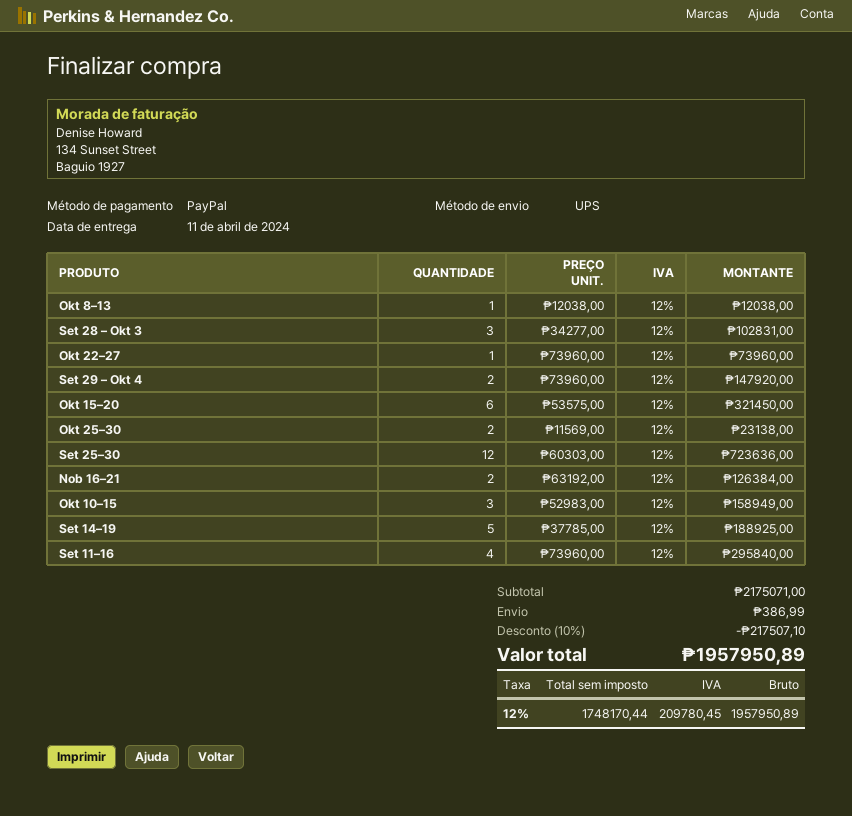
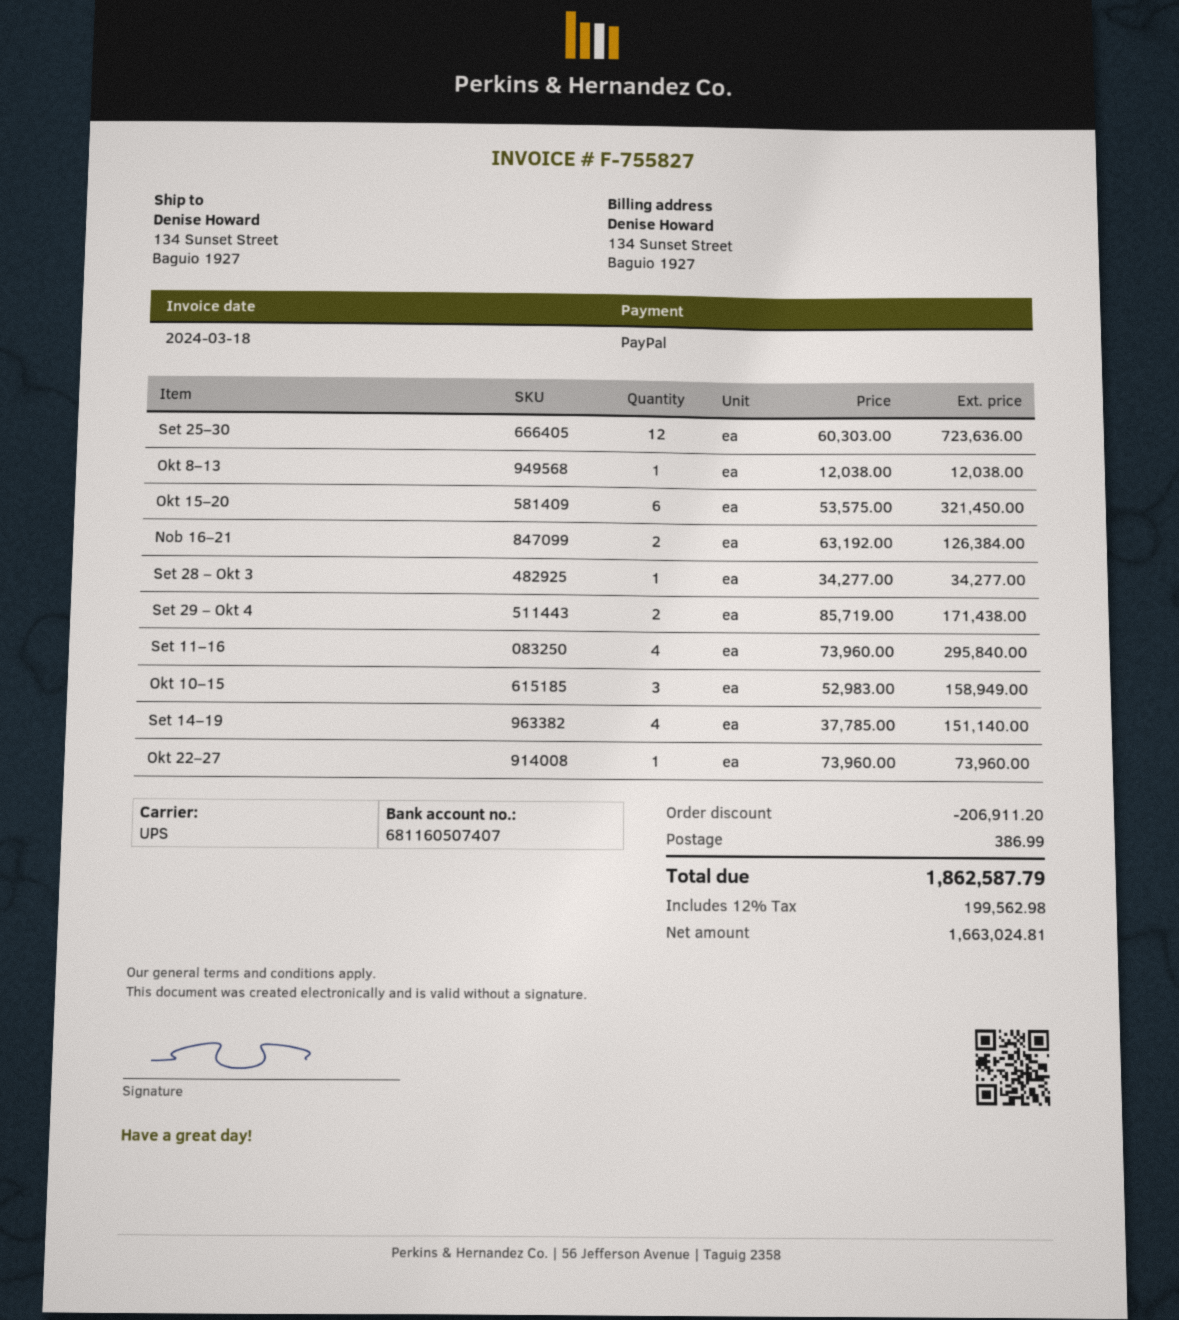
Set 28 – Okt 3: 3 x 34277.00 = 102831.00 -> 1 x 34277.00 = 34277.00
Set 29 – Okt 4: 2 x 73960.00 = 147920.00 -> 2 x 85719.00 = 171438.00
Okt 25–30: 2 x 11569.00 = 23138.00 -> none
Set 14–19: 5 x 37785.00 = 188925.00 -> 4 x 37785.00 = 151140.00
discount: 217507.10 -> 206911.20
net: 1748170.44 -> 1663024.81
tax: 12% = 209780.45 -> 12% = 199562.98
total: 1957950.89 -> 1862587.79

